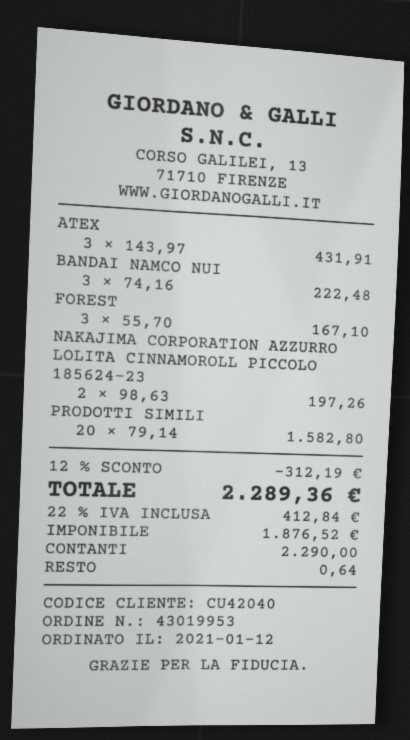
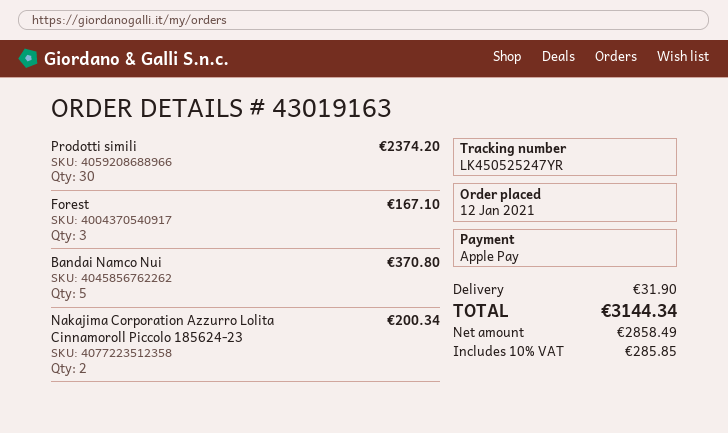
order number: 43019953 -> 43019163
payment method: cash -> Apple Pay
ATEX: 3 for 431.91 -> none
BANDAI NAMCO NUI: 3 for 222.48 -> 5 for 370.80
NAKAJIMA CORPORATION AZZURRO LOLITA CINNAMOROLL PICCOLO 185624-23: 2 for 197.26 -> 2 for 200.34
PRODOTTI SIMILI: 20 for 1582.80 -> 30 for 2374.20
discount: 12% = 312.19 -> none
shipping: none -> 31.90
net: 1876.52 -> 2858.49
tax: 22% = 412.84 -> 10% = 285.85
total: 2289.36 -> 3144.34

